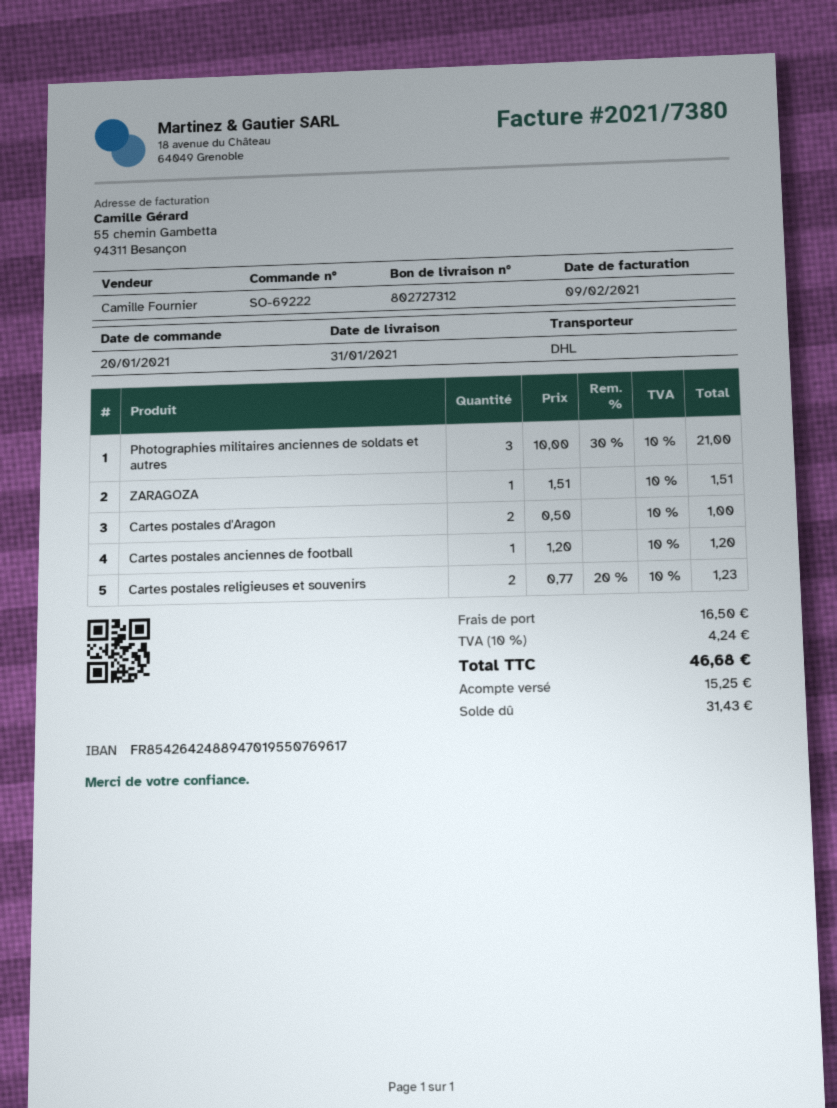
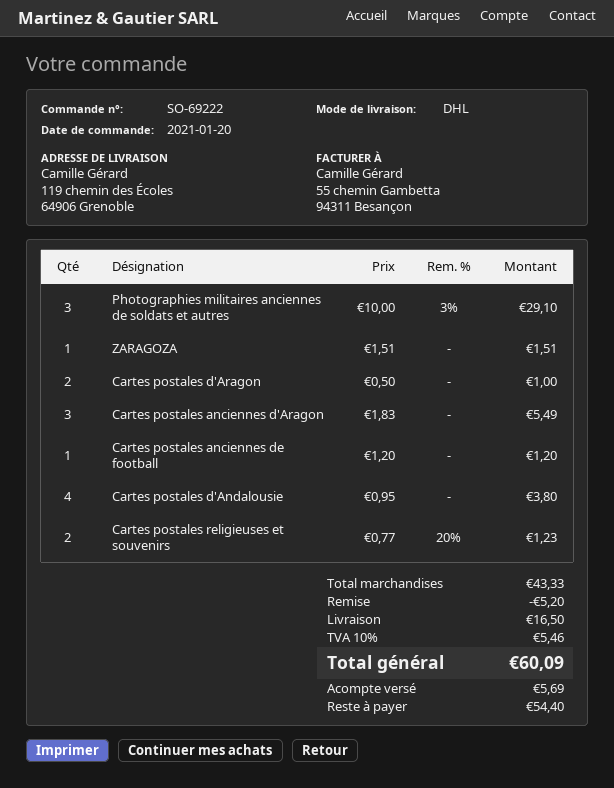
Photographies militaires anciennes de soldats et autres: 3 x 10.00 - 30% = 21.00 -> 3 x 10.00 - 3% = 29.10
Cartes postales anciennes d'Aragon: none -> 3 x 1.83 = 5.49
Cartes postales d'Andalousie: none -> 4 x 0.95 = 3.80
discount: none -> 5.20
tax: 10% = 4.24 -> 10% = 5.46
total: 46.68 -> 60.09
deposit: 15.25 -> 5.69
balance: 31.43 -> 54.40

